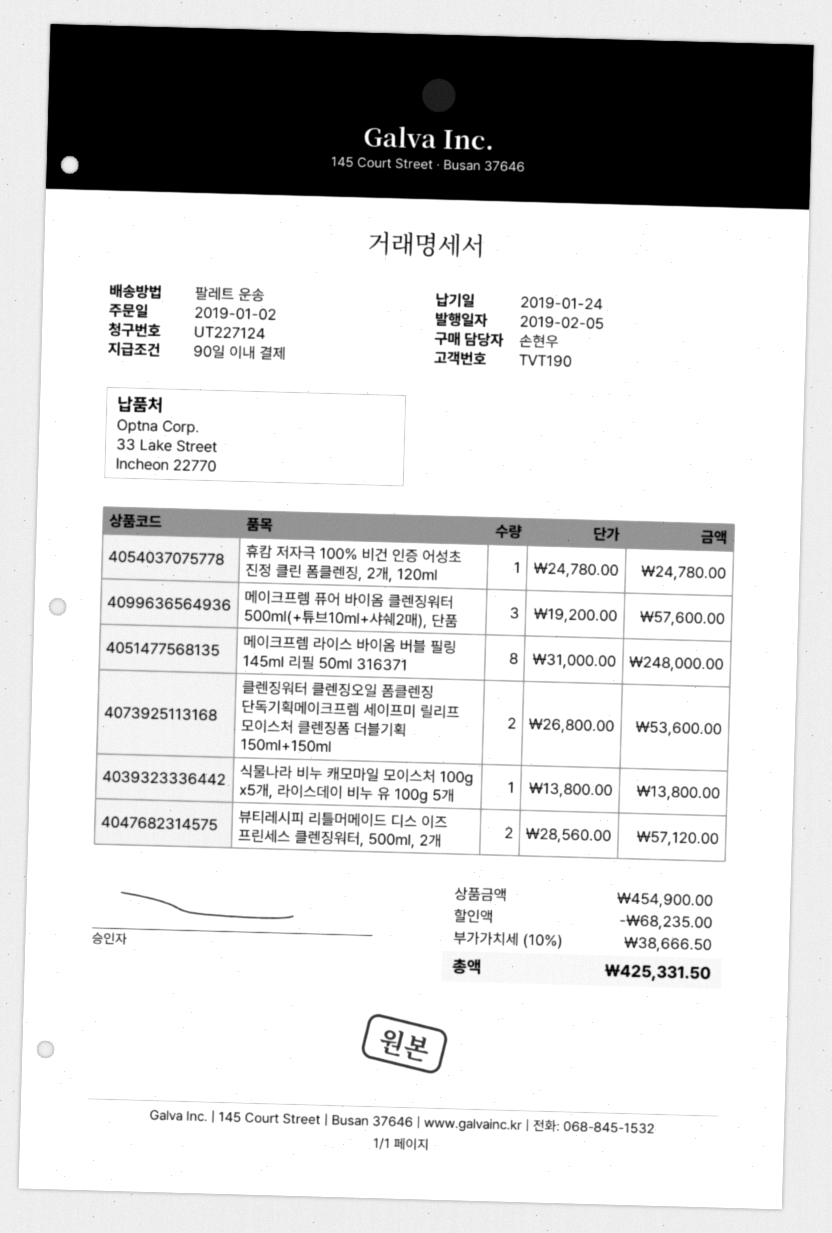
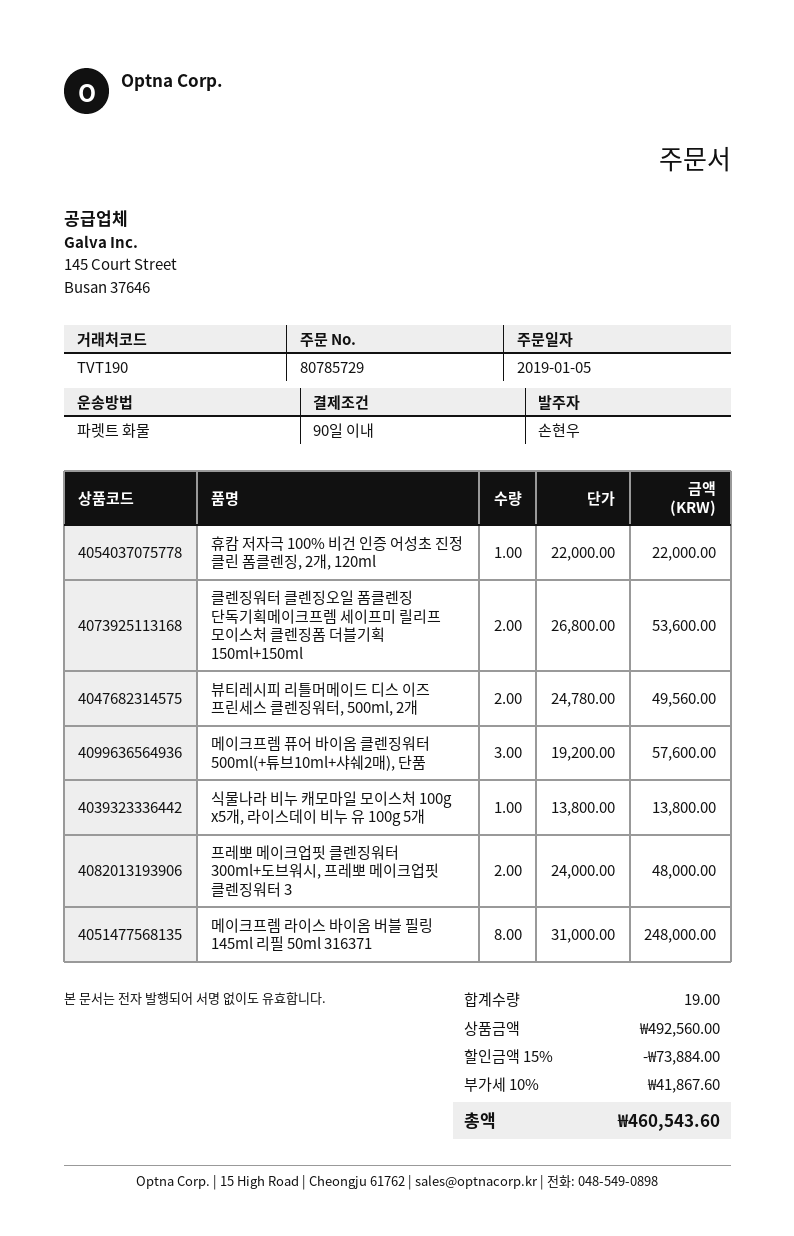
order date: 2019-01-02 -> 2019-01-05
휴캄 저자극 100% 비건 인증 어성초 진정 클린 폼클렌징, 2개, 120ml: 1 x 24780.00 = 24780.00 -> 1 x 22000.00 = 22000.00
뷰티레시피 리틀머메이드 디스 이즈 프린세스 클렌징워터, 500ml, 2개: 2 x 28560.00 = 57120.00 -> 2 x 24780.00 = 49560.00
프레뽀 메이크업핏 클렌징워터 300ml+도브워시, 프레뽀 메이크업핏 클렌징워터 3: none -> 2 x 24000.00 = 48000.00
subtotal: 454900.00 -> 492560.00
discount: 68235.00 -> 73884.00
tax: 10% = 38666.50 -> 10% = 41867.60
total: 425331.50 -> 460543.60

